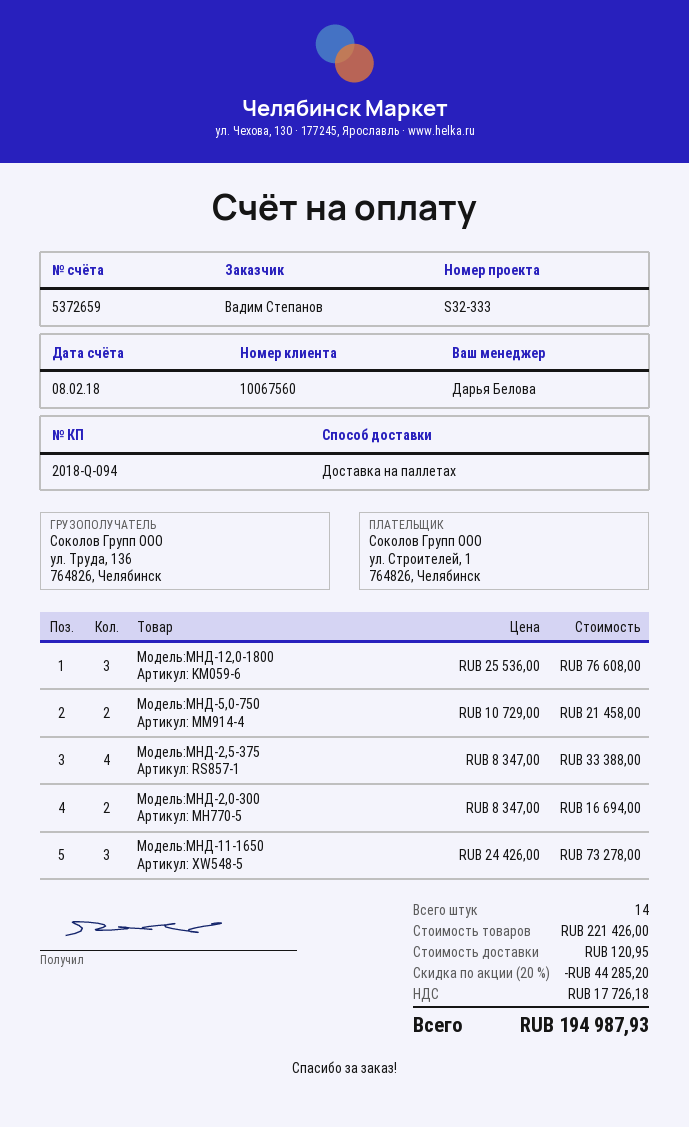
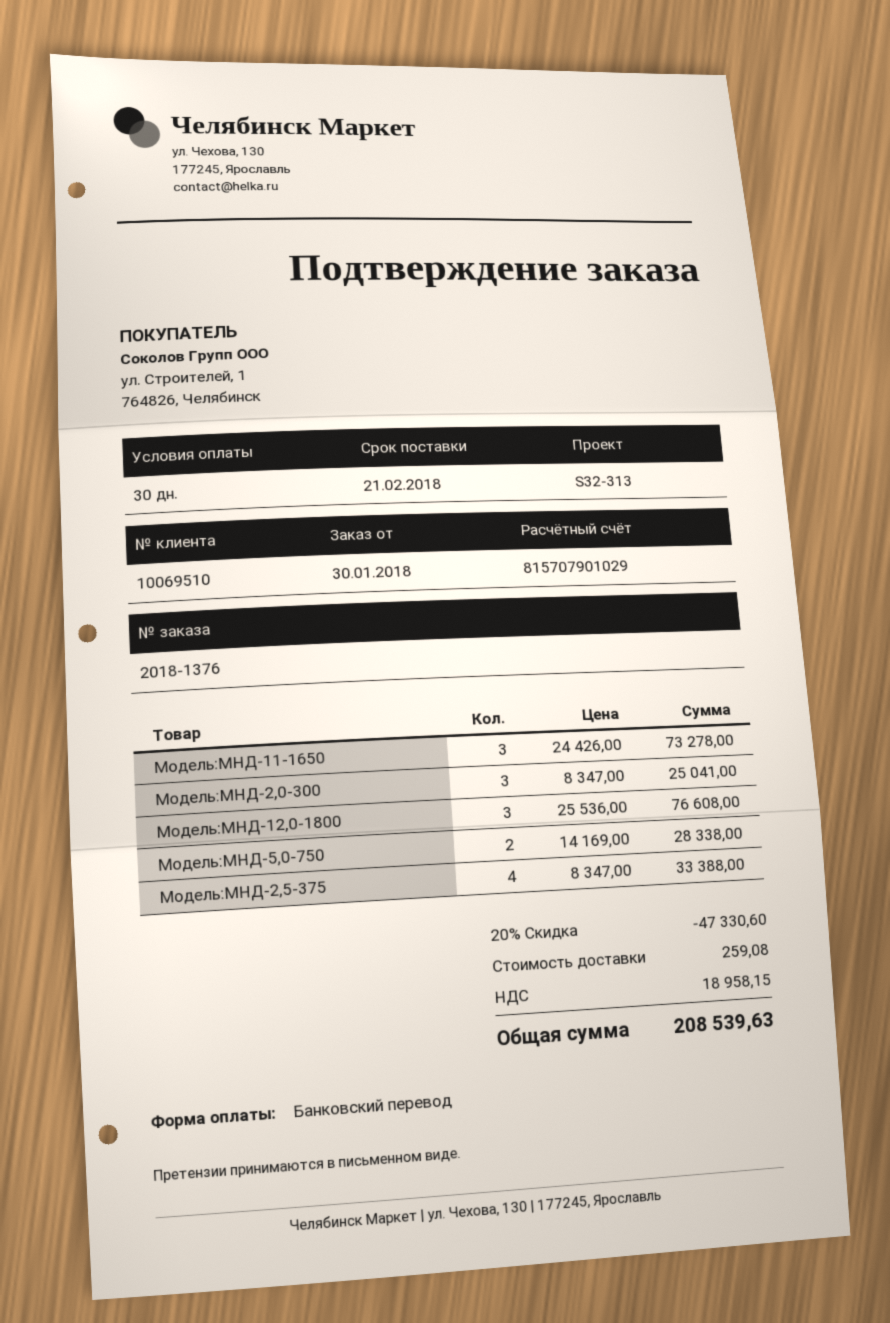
customer number: 10067560 -> 10069510
reference: S32-333 -> S32-313
Модель:МНД-5,0-750: 2 x 10729.00 = 21458.00 -> 2 x 14169.00 = 28338.00
Модель:МНД-2,0-300: 2 x 8347.00 = 16694.00 -> 3 x 8347.00 = 25041.00
discount: 20% = 44285.20 -> 20% = 47330.60
shipping: 120.95 -> 259.08
tax: 17726.18 -> 18958.15
total: 194987.93 -> 208539.63

